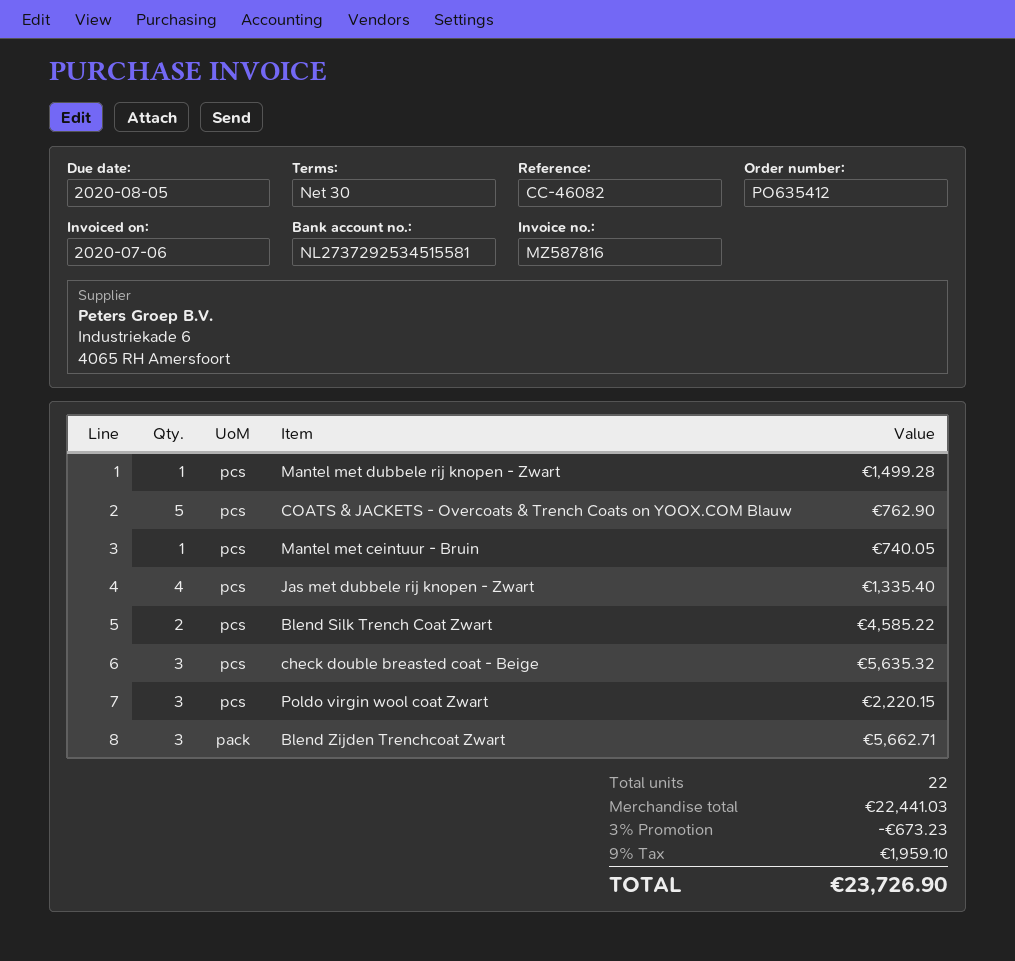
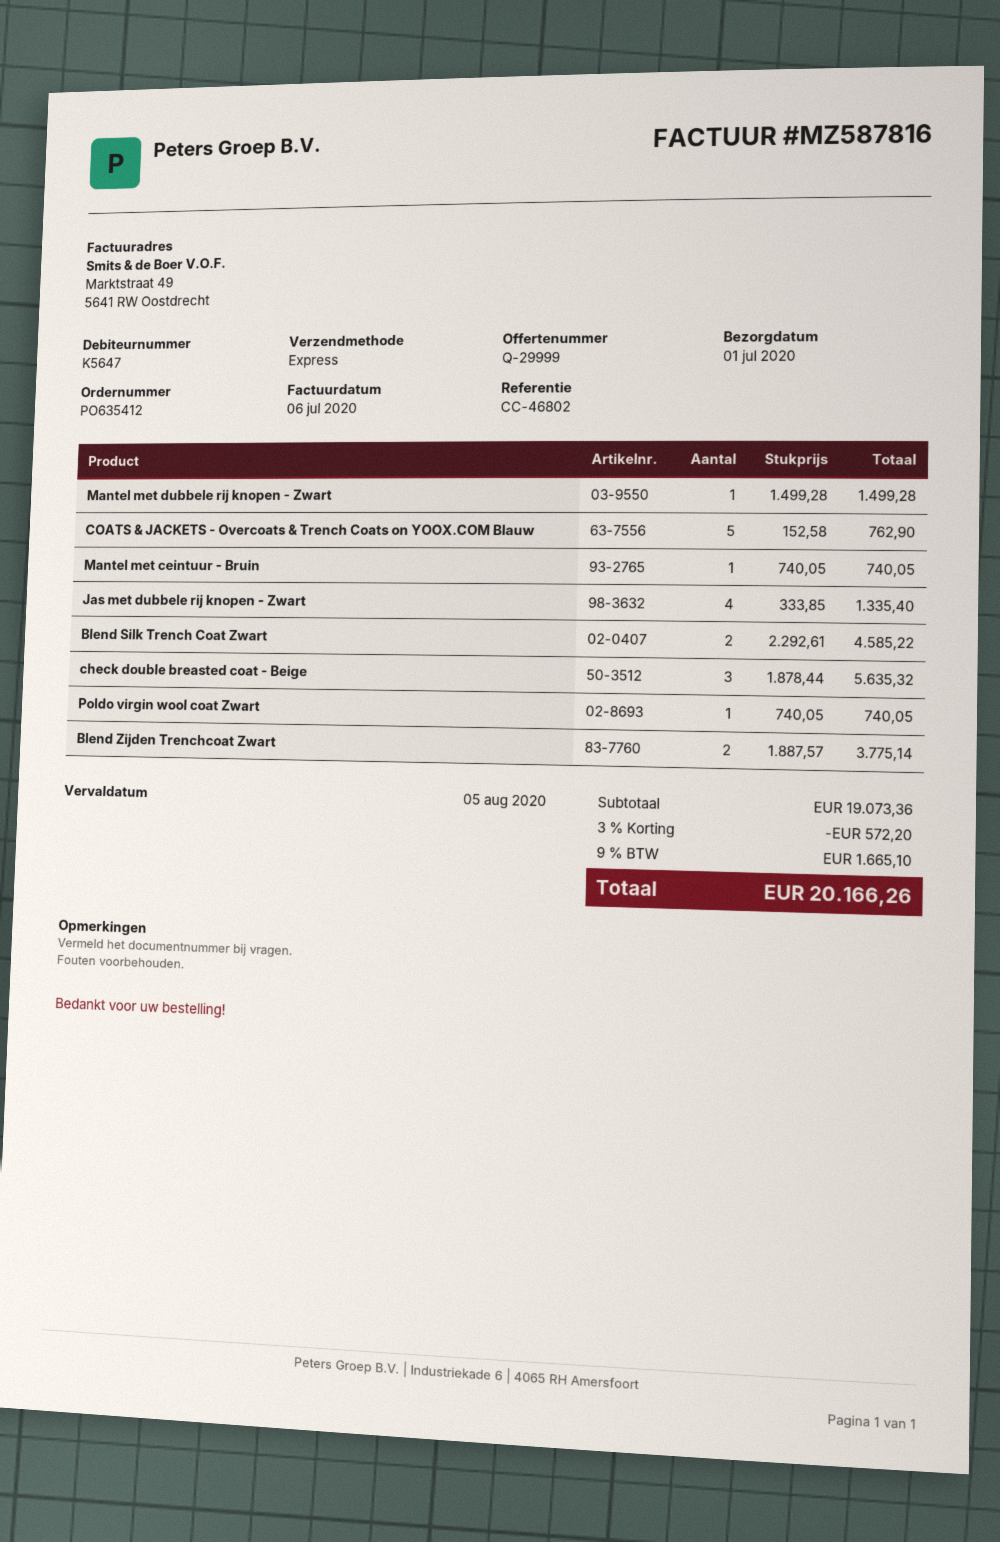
reference: CC-46082 -> CC-46802
Poldo virgin wool coat Zwart: 3 for 2220.15 -> 1 for 740.05
Blend Zijden Trenchcoat Zwart: 3 for 5662.71 -> 2 for 3775.14
subtotal: 22441.03 -> 19073.36
discount: 3% = 673.23 -> 3% = 572.20
tax: 9% = 1959.10 -> 9% = 1665.10
total: 23726.90 -> 20166.26

